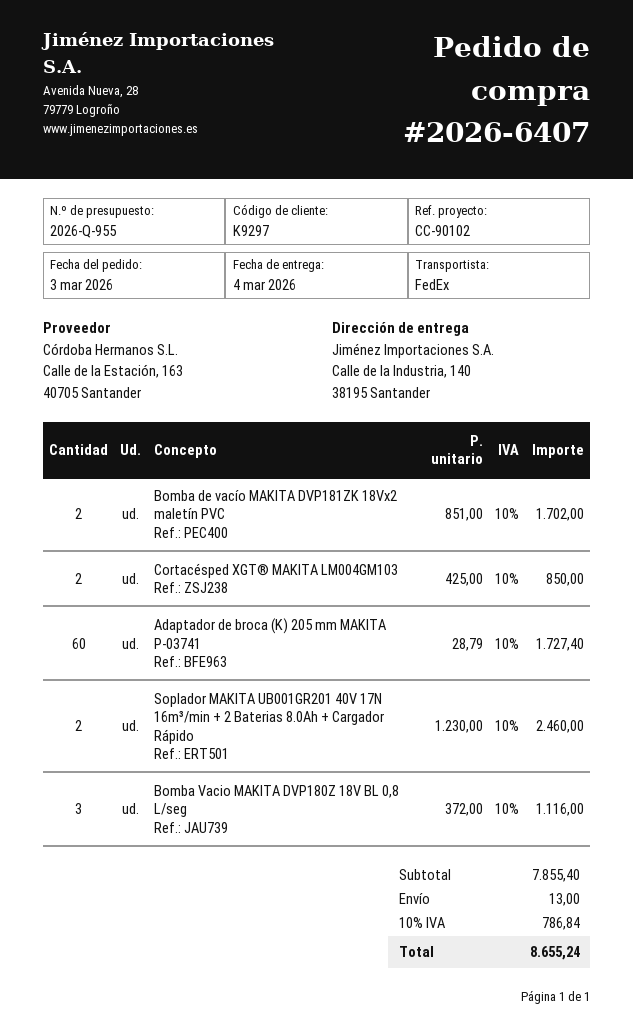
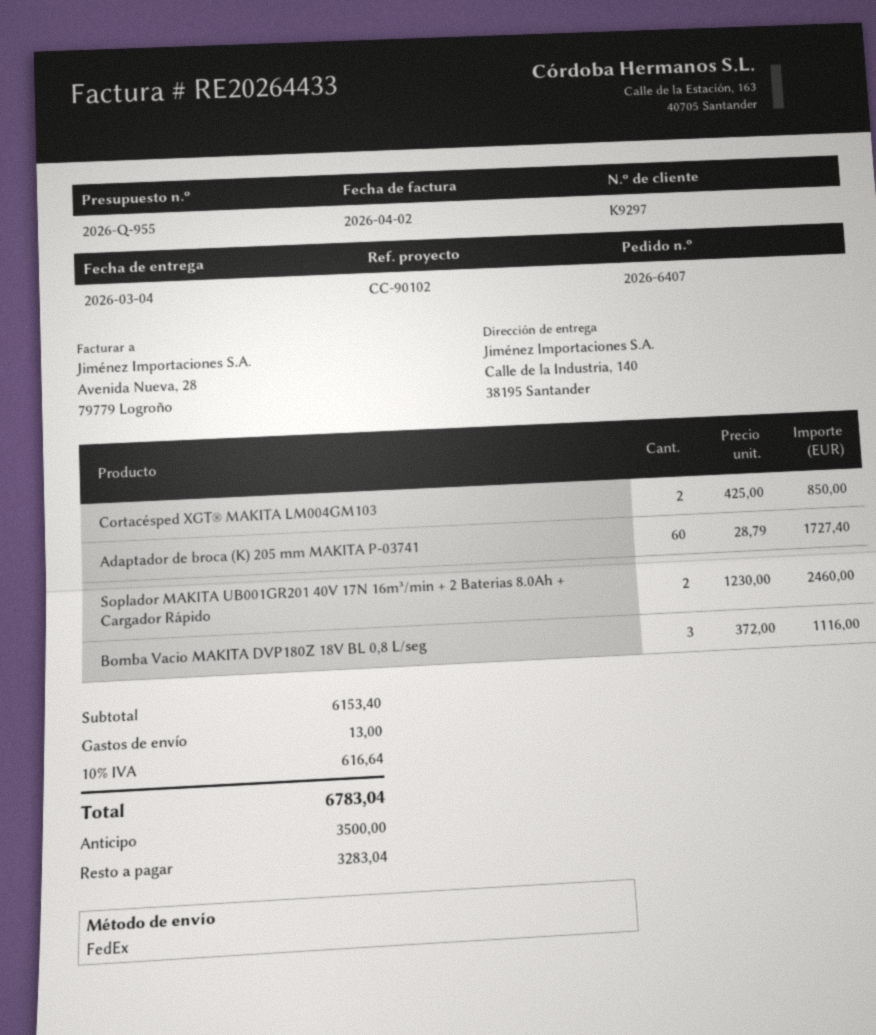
Bomba de vacío MAKITA DVP181ZK 18Vx2 maletín PVC: 2 x 851.00 = 1702.00 -> none
subtotal: 7855.40 -> 6153.40
tax: 10% = 786.84 -> 10% = 616.64
total: 8655.24 -> 6783.04

